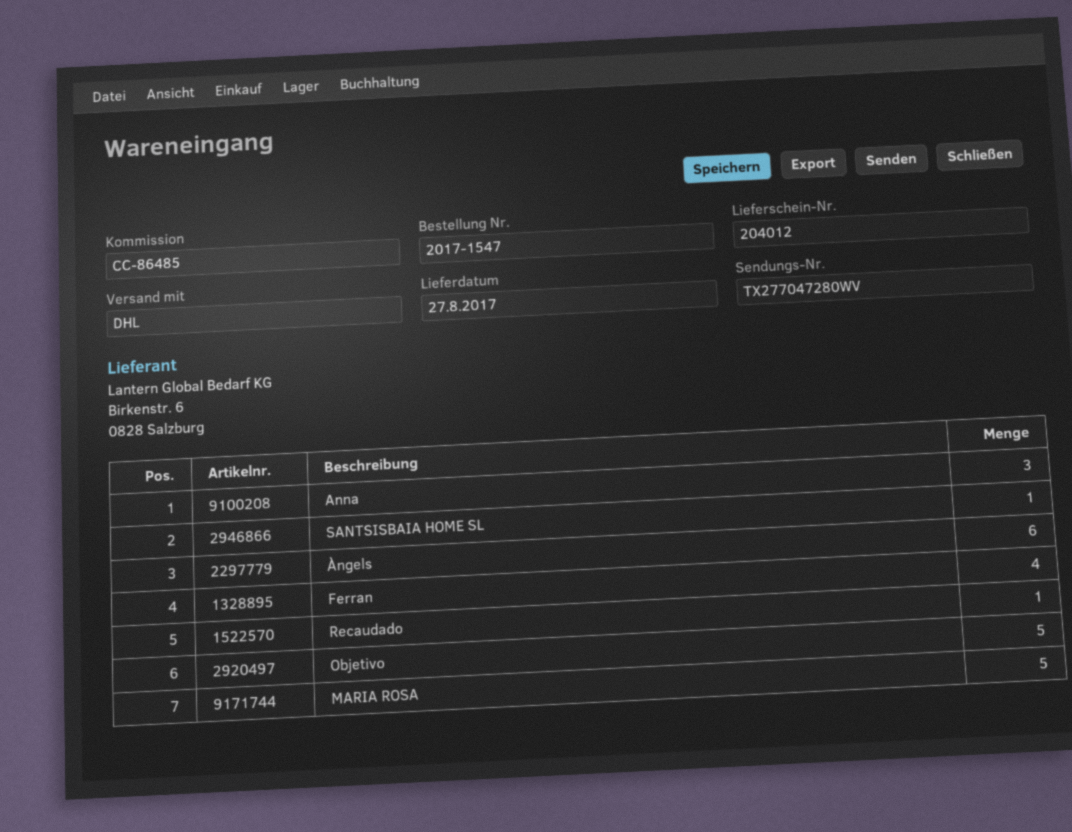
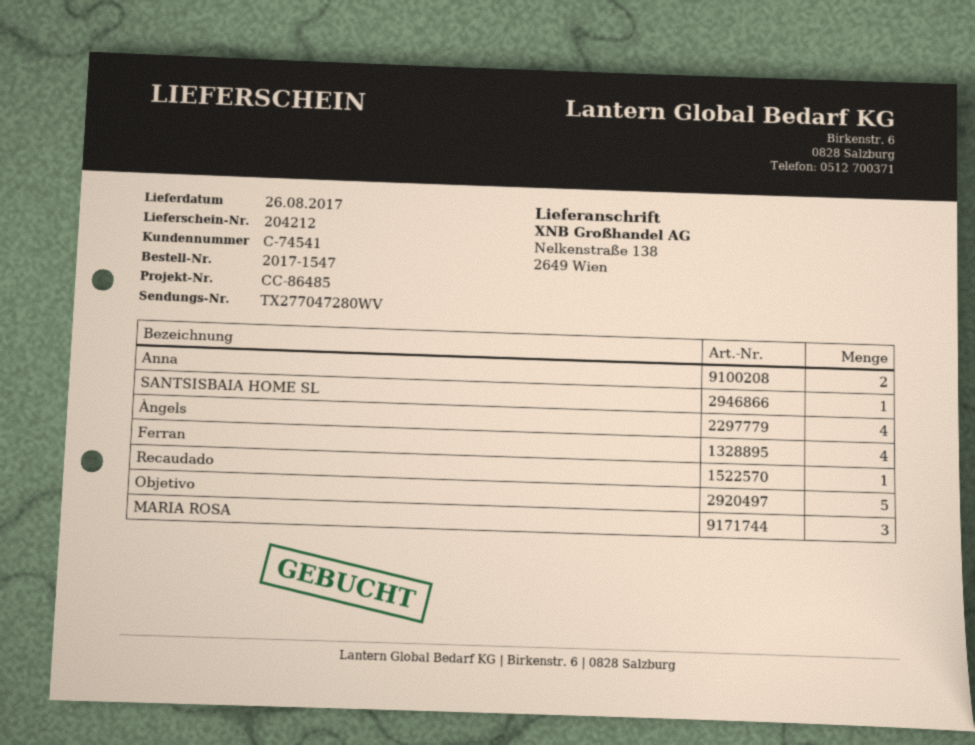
delivery note number: 204012 -> 204212
delivery date: 2017-08-27 -> 2017-08-26
Anna: 3 -> 2
Àngels: 6 -> 4
MARIA ROSA: 5 -> 3

